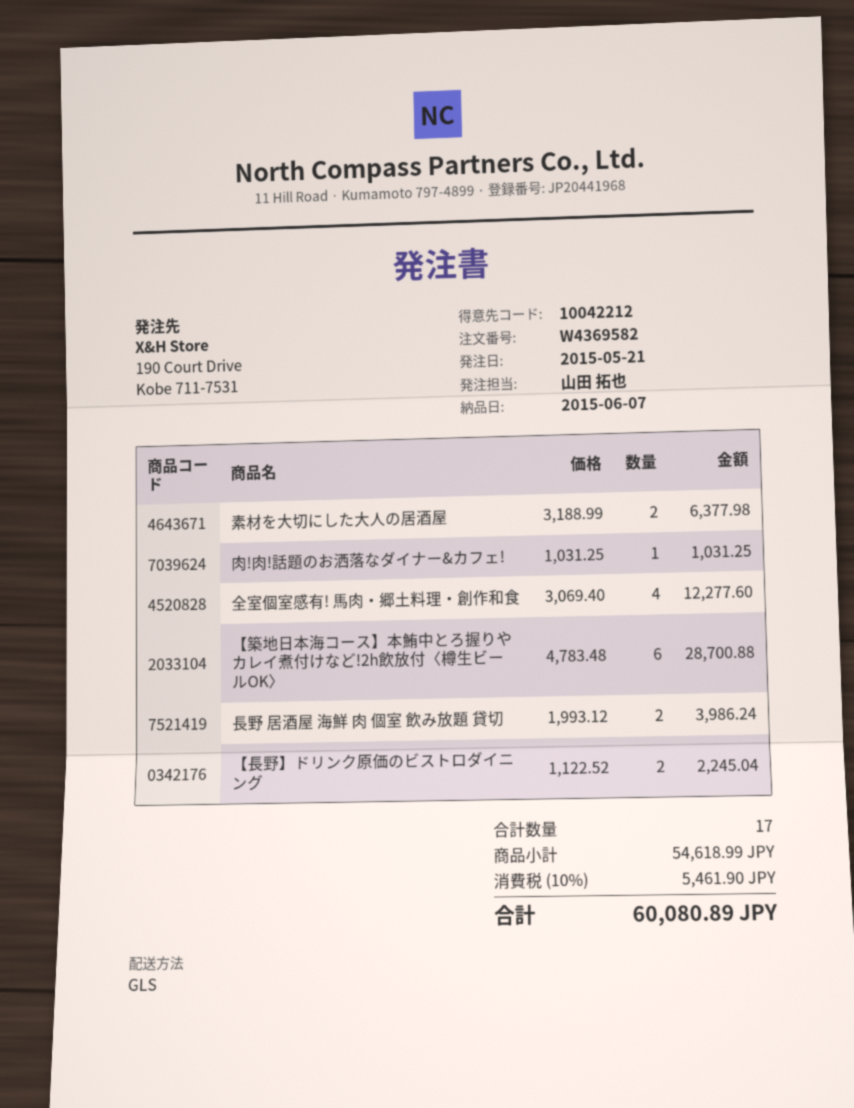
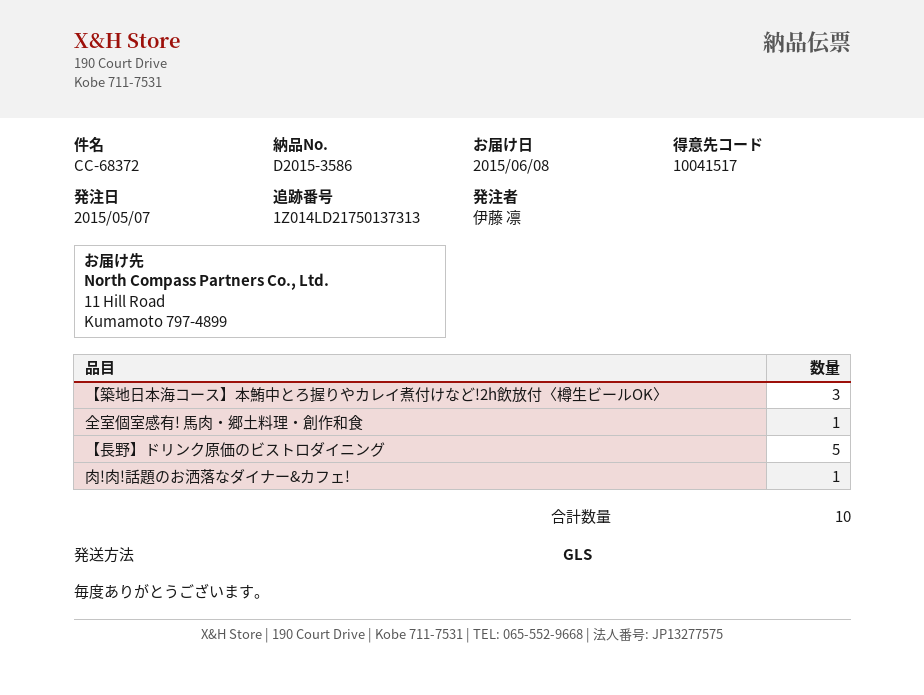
order date: 2015-05-21 -> 2015-05-07
delivery date: 2015-06-07 -> 2015-06-08
customer number: 10042212 -> 10041517
ordered by: 山田 拓也 -> 伊藤 凛
素材を大切にした大人の居酒屋: 2 -> none
全室個室感有! 馬肉・郷土料理・創作和食: 4 -> 1
【築地日本海コース】本鮪中とろ握りやカレイ煮付けなど!2h飲放付〈樽生ビールOK〉: 6 -> 3
長野 居酒屋 海鮮 肉 個室 飲み放題 貸切: 2 -> none
【長野】ドリンク原価のビストロダイニング: 2 -> 5
total quantity: 17 -> 10

